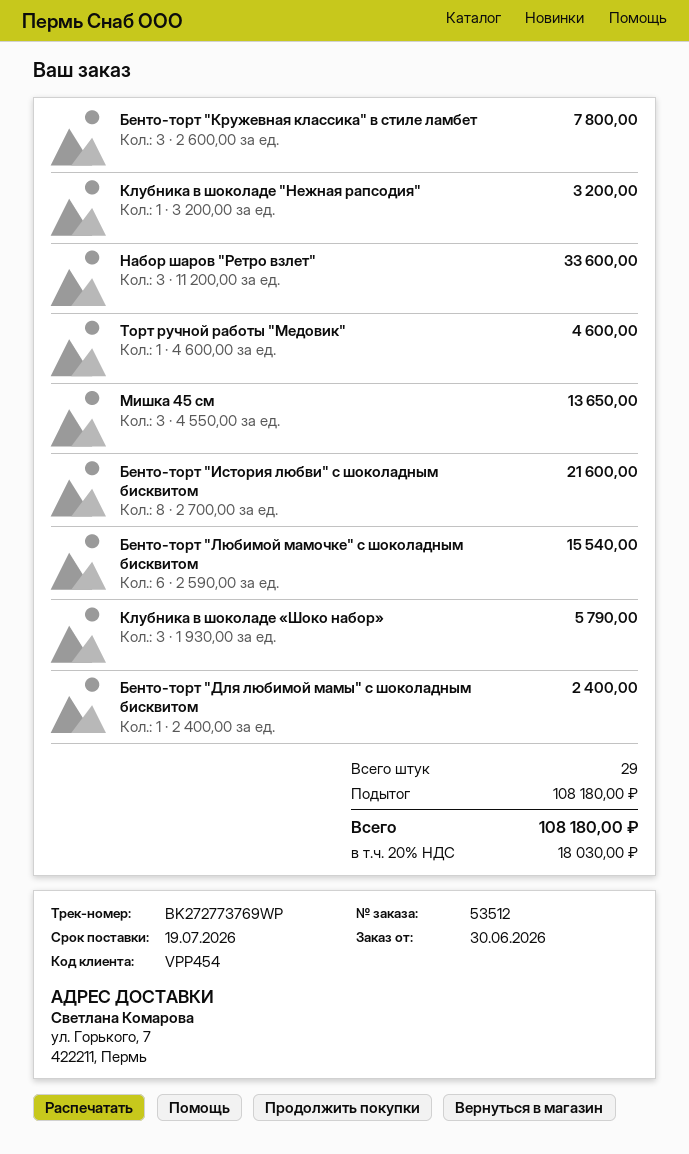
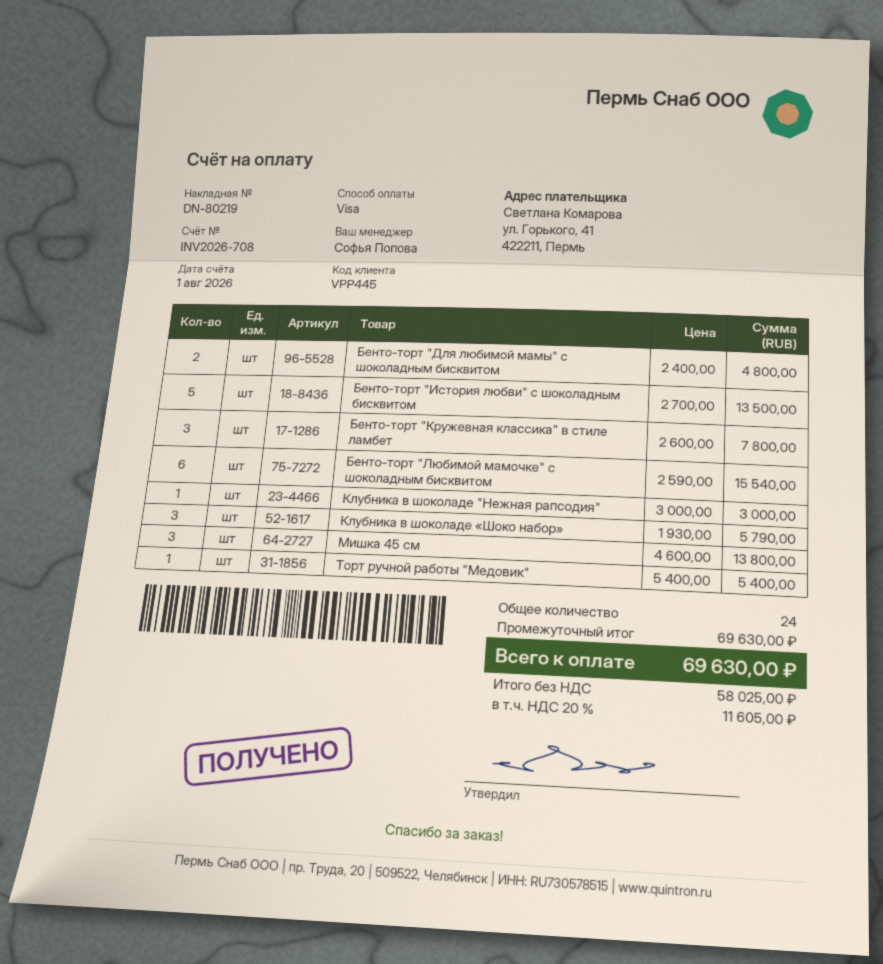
customer number: VPP454 -> VPP445
Клубника в шоколаде "Нежная рапсодия": 1 x 3200.00 = 3200.00 -> 1 x 3000.00 = 3000.00
Набор шаров "Ретро взлет": 3 x 11200.00 = 33600.00 -> none
Торт ручной работы "Медовик": 1 x 4600.00 = 4600.00 -> 1 x 5400.00 = 5400.00
Мишка 45 см: 3 x 4550.00 = 13650.00 -> 3 x 4600.00 = 13800.00
Бенто-торт "История любви" с шоколадным бисквитом: 8 x 2700.00 = 21600.00 -> 5 x 2700.00 = 13500.00
Бенто-торт "Для любимой мамы" с шоколадным бисквитом: 1 x 2400.00 = 2400.00 -> 2 x 2400.00 = 4800.00
total quantity: 29 -> 24
subtotal: 108180.00 -> 69630.00
tax: 20% = 18030.00 -> 20% = 11605.00
total: 108180.00 -> 69630.00

